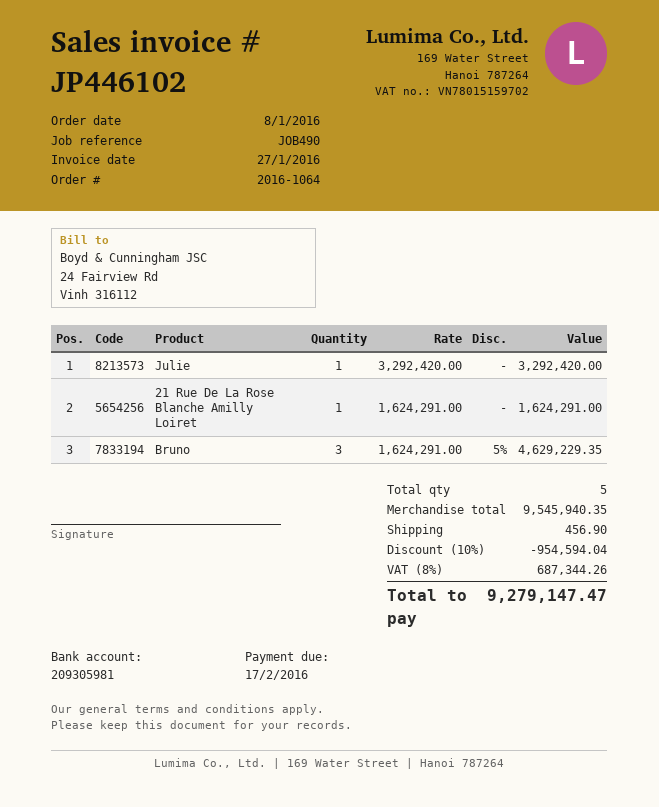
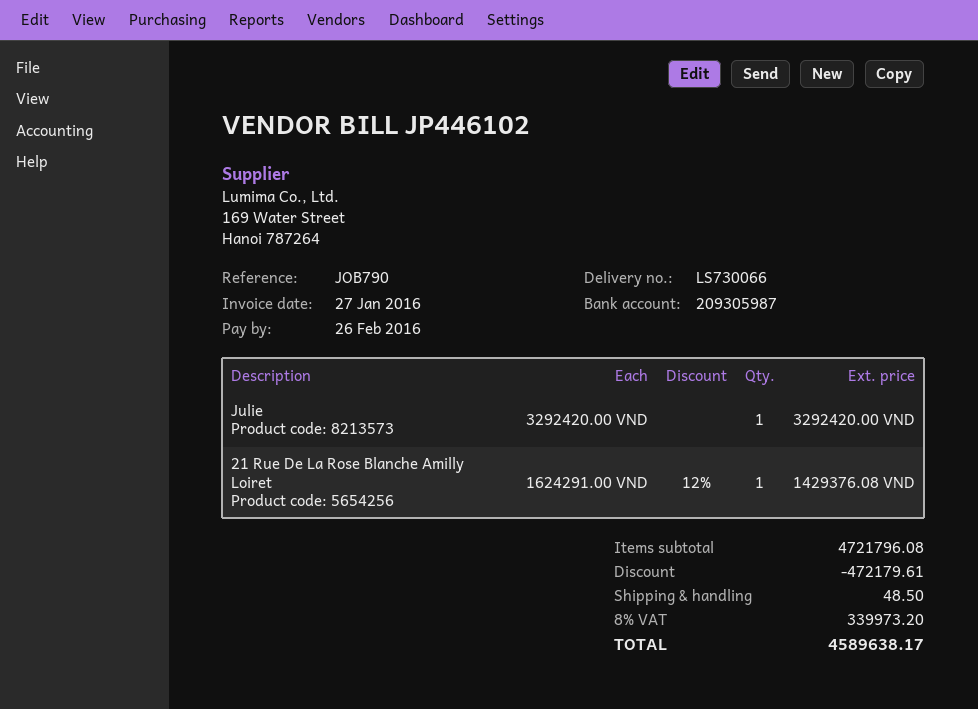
due date: 2016-02-17 -> 2016-02-26
reference: JOB490 -> JOB790
bank account: 209305981 -> 209305987
21 Rue De La Rose Blanche Amilly Loiret: 1 x 1624291.00 = 1624291.00 -> 1 x 1624291.00 - 12% = 1429376.08
Bruno: 3 x 1624291.00 - 5% = 4629229.35 -> none
subtotal: 9545940.35 -> 4721796.08
discount: 954594.04 -> 472179.61
shipping: 456.90 -> 48.50
tax: 8% = 687344.26 -> 8% = 339973.20
total: 9279147.47 -> 4589638.17

